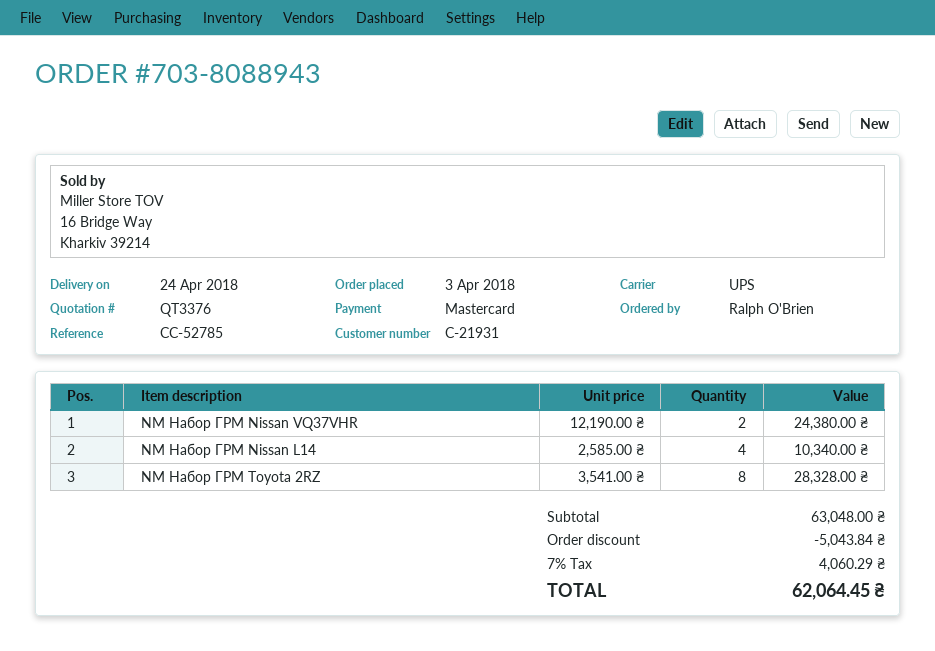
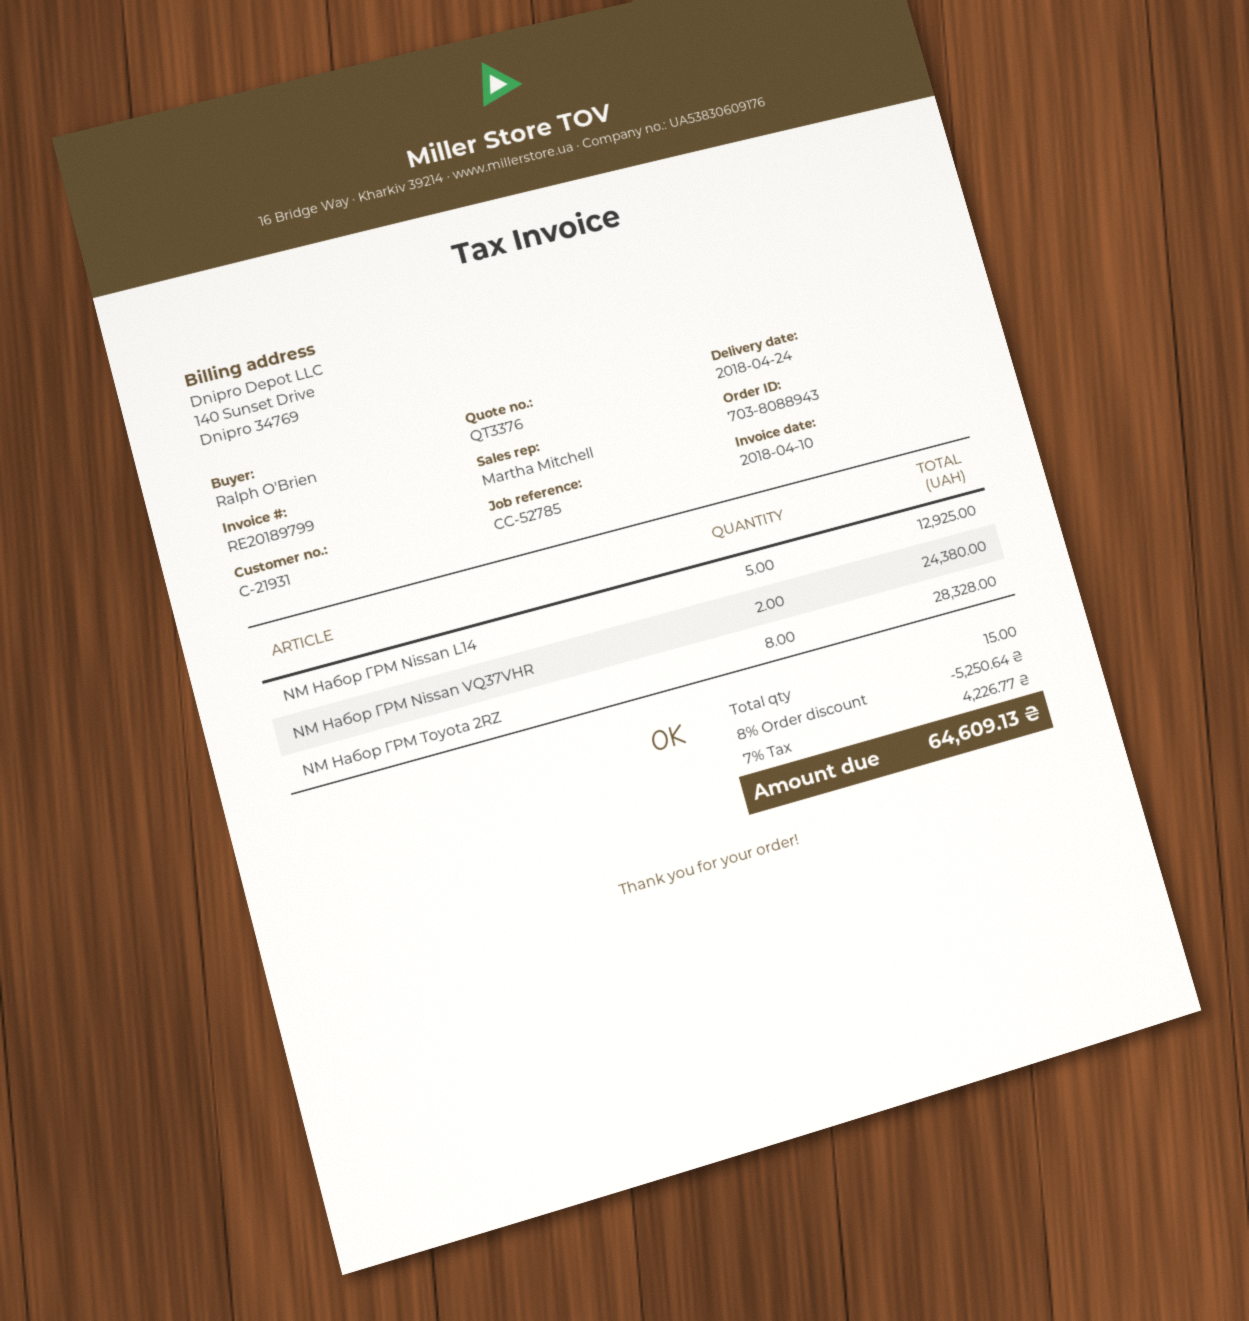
NM Набор ГРМ Nissan L14: 4 for 10340.00 -> 5 for 12925.00
discount: 5043.84 -> 5250.64
tax: 7% = 4060.29 -> 7% = 4226.77
total: 62064.45 -> 64609.13

